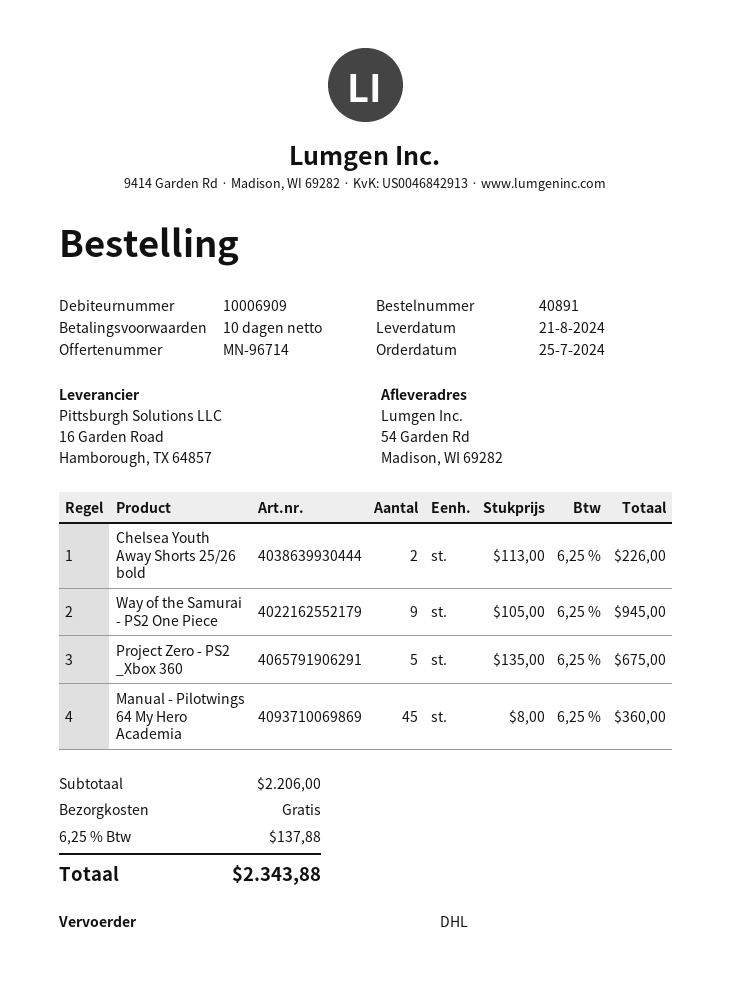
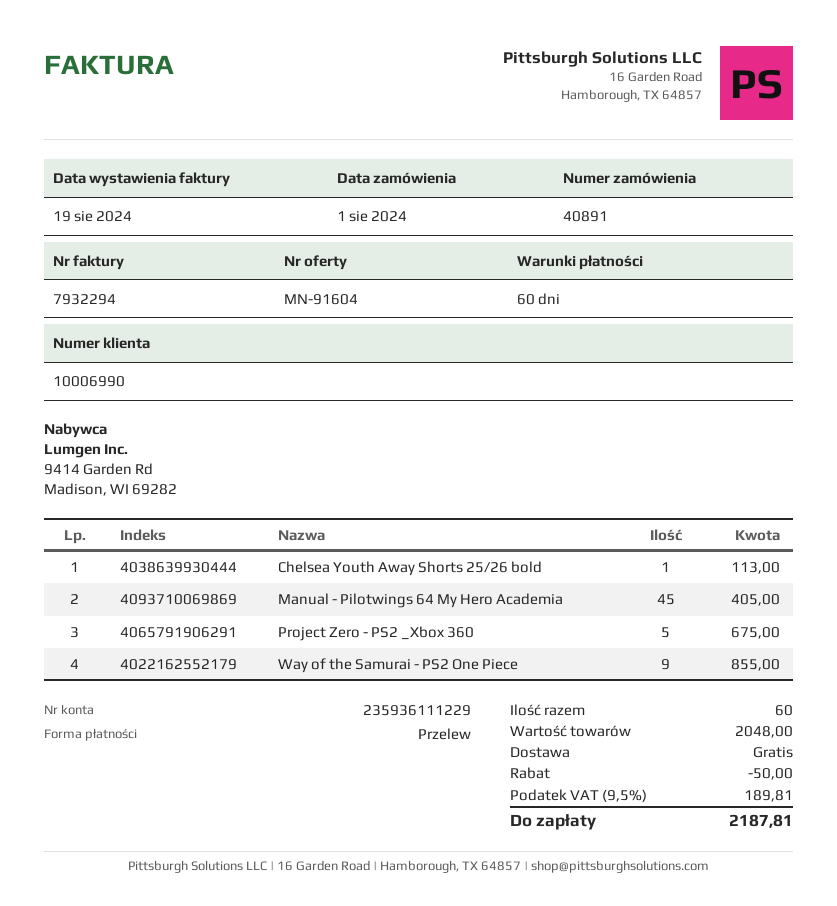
quote number: MN-96714 -> MN-91604
order date: 2024-07-25 -> 2024-08-01
payment terms: 10 days -> 60 days
customer number: 10006909 -> 10006990
Chelsea Youth Away Shorts 25/26 bold: 2 for 226.00 -> 1 for 113.00
Way of the Samurai - PS2 One Piece: 9 for 945.00 -> 9 for 855.00
Manual - Pilotwings 64 My Hero Academia: 45 for 360.00 -> 45 for 405.00
subtotal: 2206.00 -> 2048.00
discount: none -> 50.00
tax: 6.25% = 137.88 -> 9.5% = 189.81
total: 2343.88 -> 2187.81

